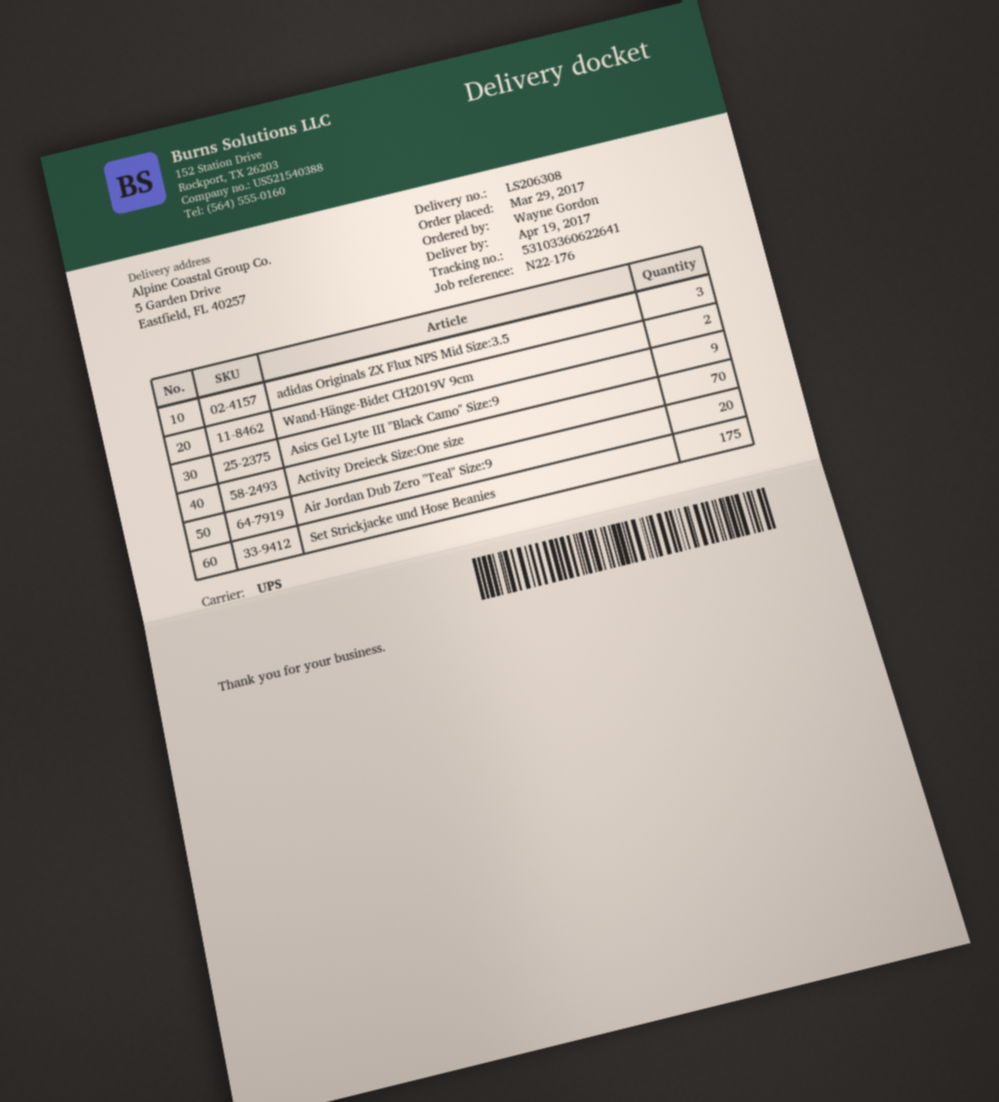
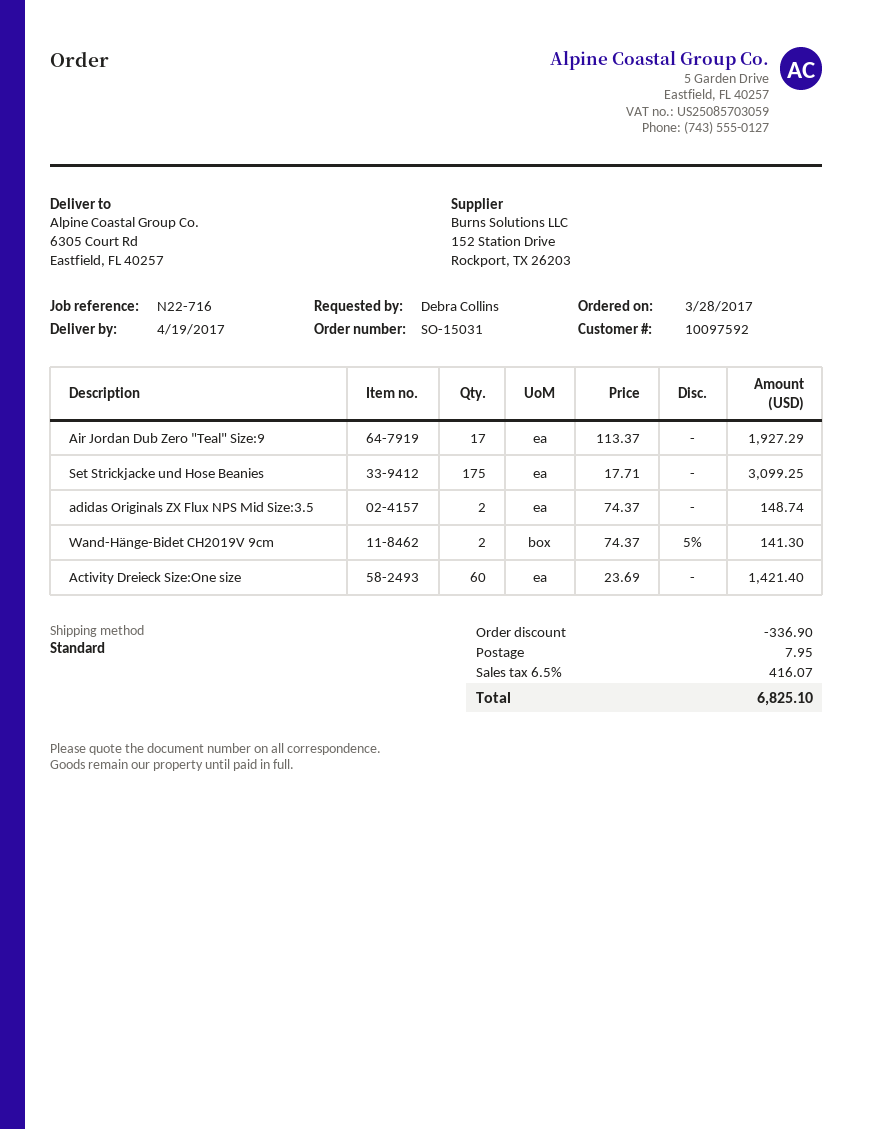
order date: 2017-03-29 -> 2017-03-28
reference: N22-176 -> N22-716
ordered by: Wayne Gordon -> Debra Collins
shipping method: UPS -> standard
ship to: 5 Garden Drive, Eastfield, FL 40257 -> 6305 Court Rd, Eastfield, FL 40257
adidas Originals ZX Flux NPS Mid Size:3.5: 3 -> 2
Asics Gel Lyte III "Black Camo" Size:9: 9 -> none
Activity Dreieck Size:One size: 70 -> 60
Air Jordan Dub Zero "Teal" Size:9: 20 -> 17

